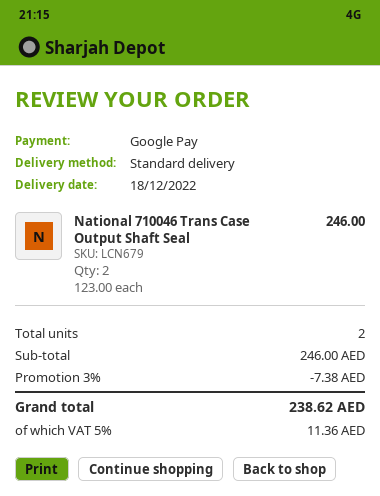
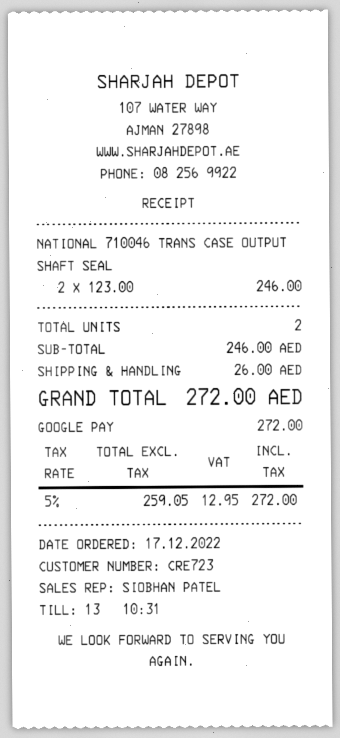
discount: 3% = 7.38 -> none
shipping: none -> 26.00
tax: 5% = 11.36 -> 5% = 12.95
total: 238.62 -> 272.00

